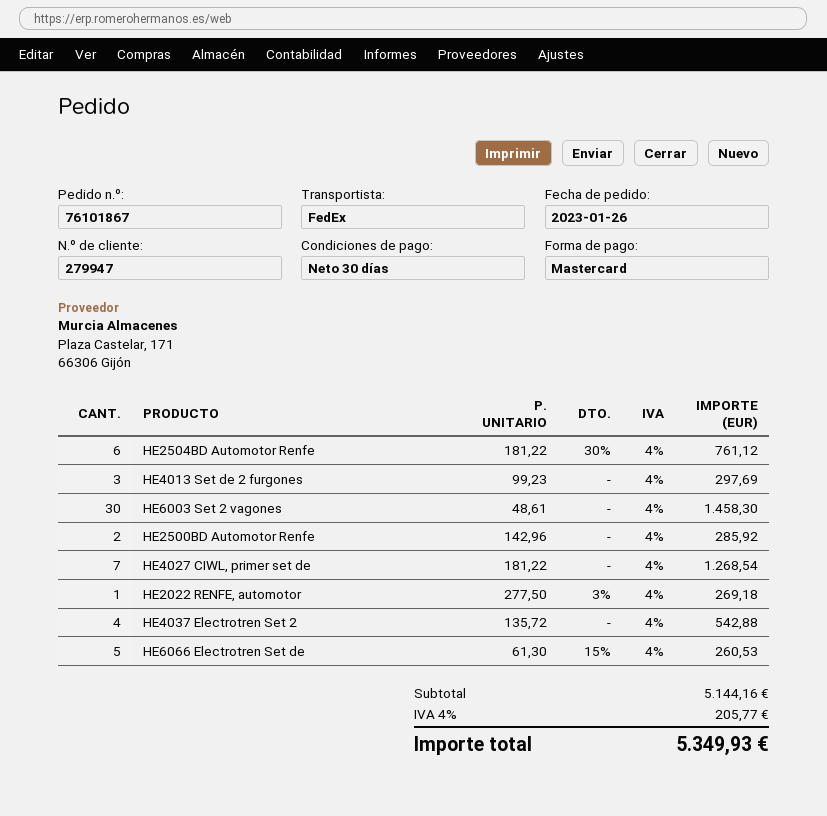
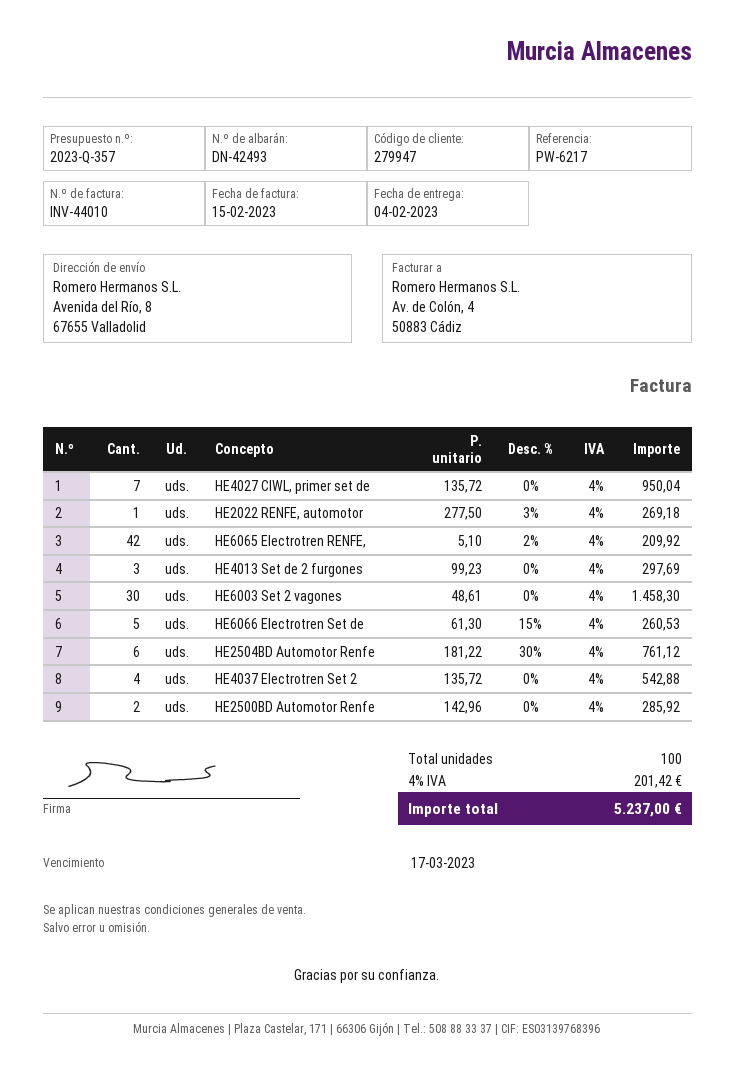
HE4027 CIWL, primer set de: 7 x 181.22 = 1268.54 -> 7 x 135.72 = 950.04
HE6065 Electrotren RENFE,: none -> 42 x 5.10 - 2% = 209.92
tax: 4% = 205.77 -> 4% = 201.42
total: 5349.93 -> 5237.00

